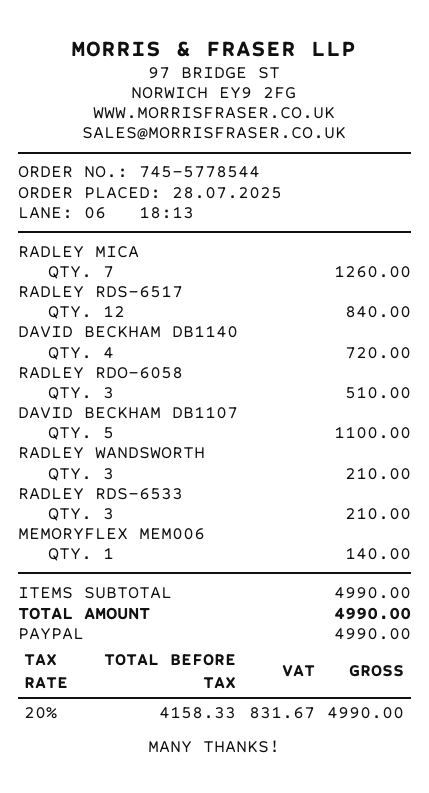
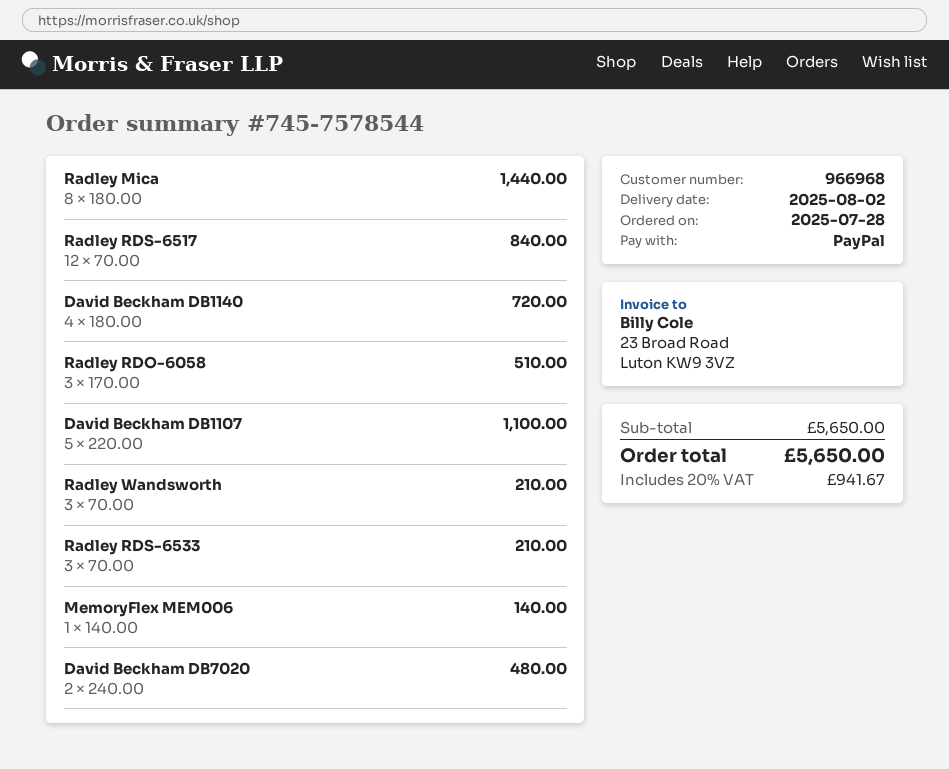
order number: 745-5778544 -> 745-7578544
RADLEY MICA: 7 for 1260.00 -> 8 for 1440.00
David Beckham DB7020: none -> 2 for 480.00
subtotal: 4990.00 -> 5650.00
tax: 20% = 831.67 -> 20% = 941.67
total: 4990.00 -> 5650.00

